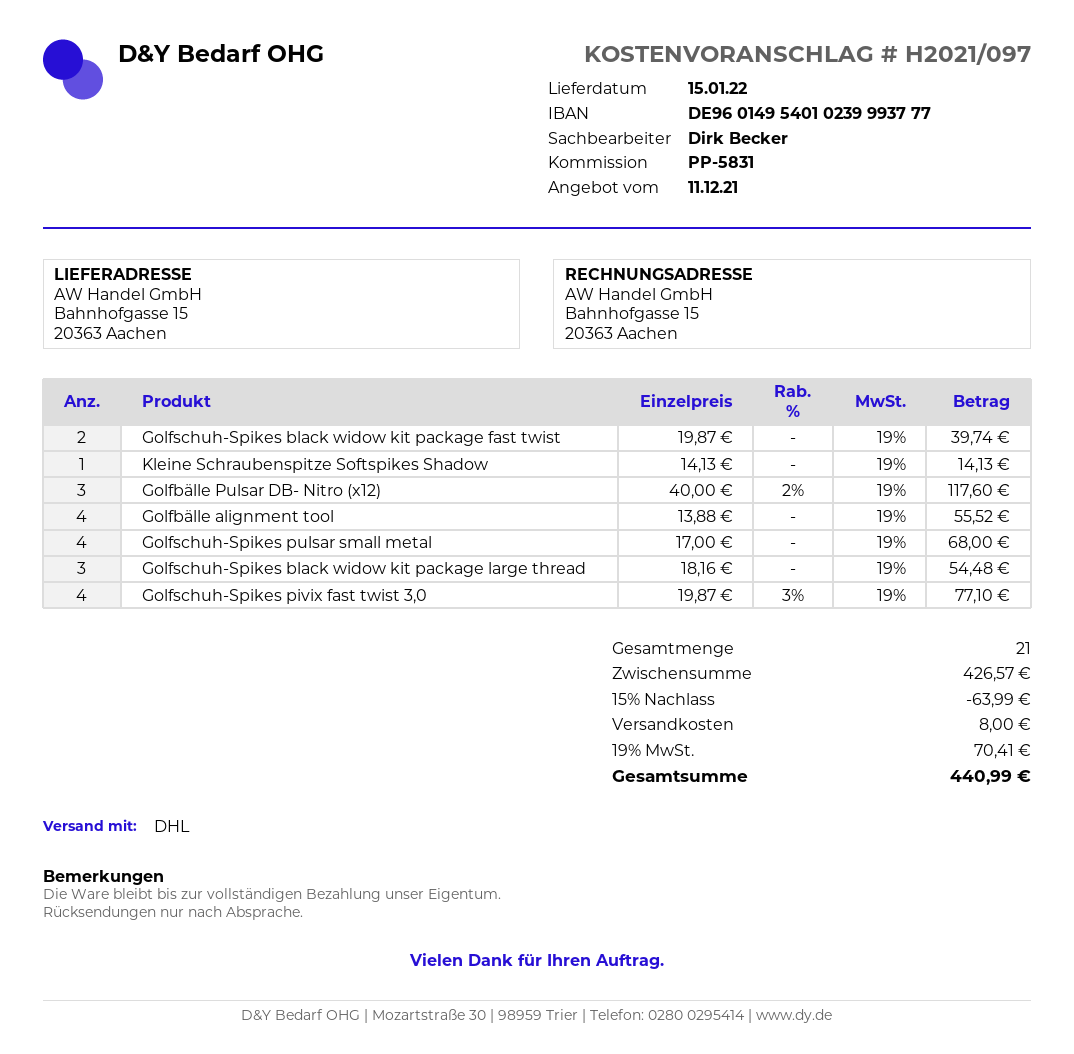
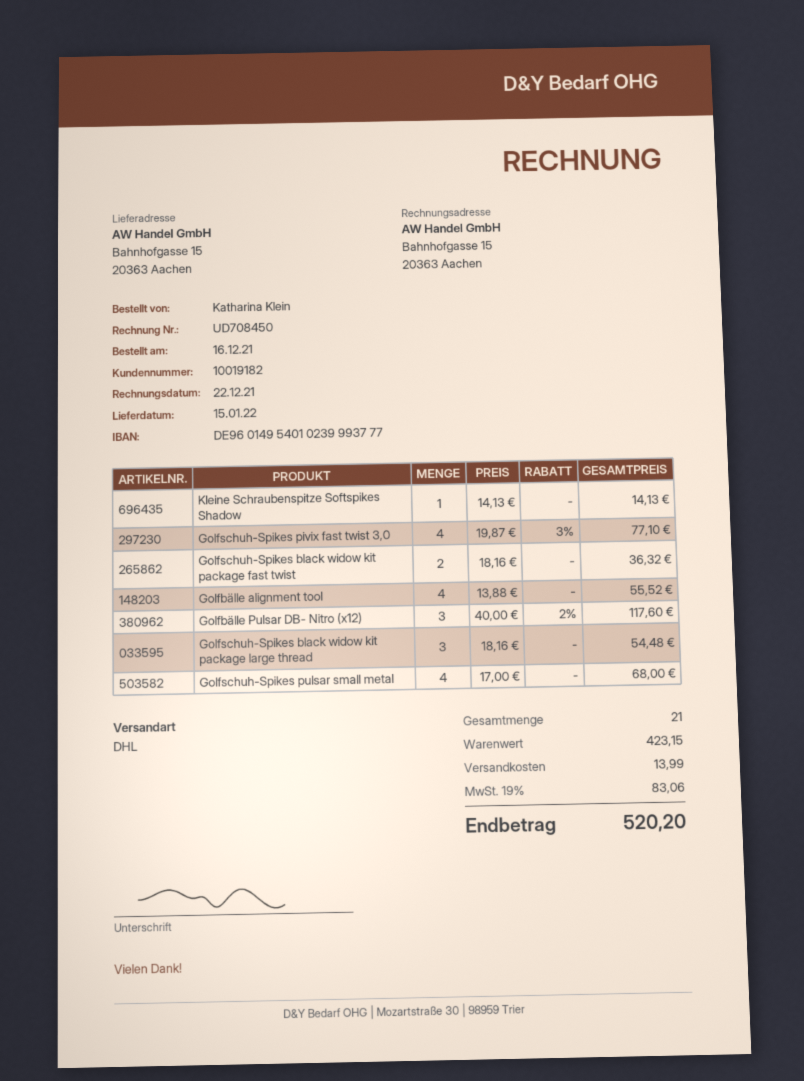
Golfschuh-Spikes black widow kit package fast twist: 2 x 19.87 = 39.74 -> 2 x 18.16 = 36.32
subtotal: 426.57 -> 423.15
discount: 15% = 63.99 -> none
shipping: 8.00 -> 13.99
tax: 19% = 70.41 -> 19% = 83.06
total: 440.99 -> 520.20

